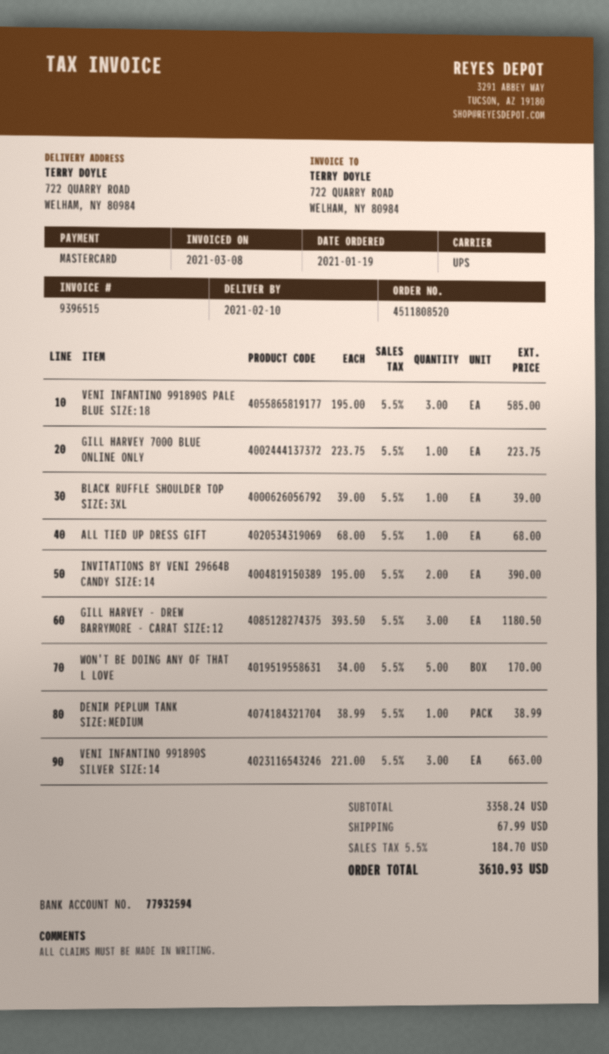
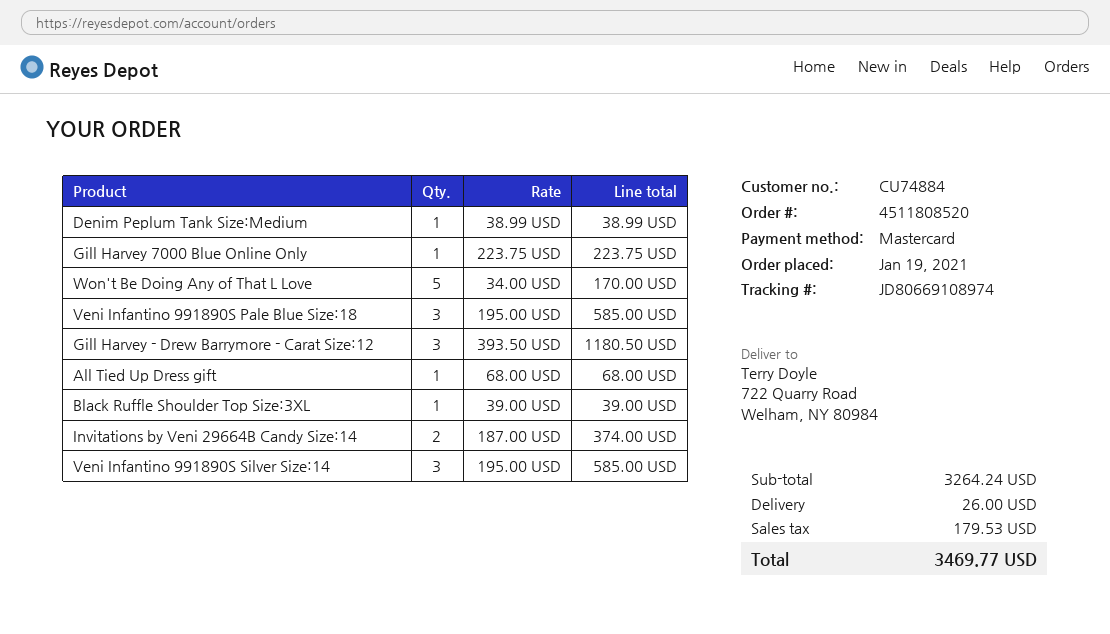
INVITATIONS BY VENI 29664B CANDY SIZE:14: 2 x 195.00 = 390.00 -> 2 x 187.00 = 374.00
VENI INFANTINO 991890S SILVER SIZE:14: 3 x 221.00 = 663.00 -> 3 x 195.00 = 585.00
subtotal: 3358.24 -> 3264.24
shipping: 67.99 -> 26.00
tax: 184.70 -> 179.53
total: 3610.93 -> 3469.77

